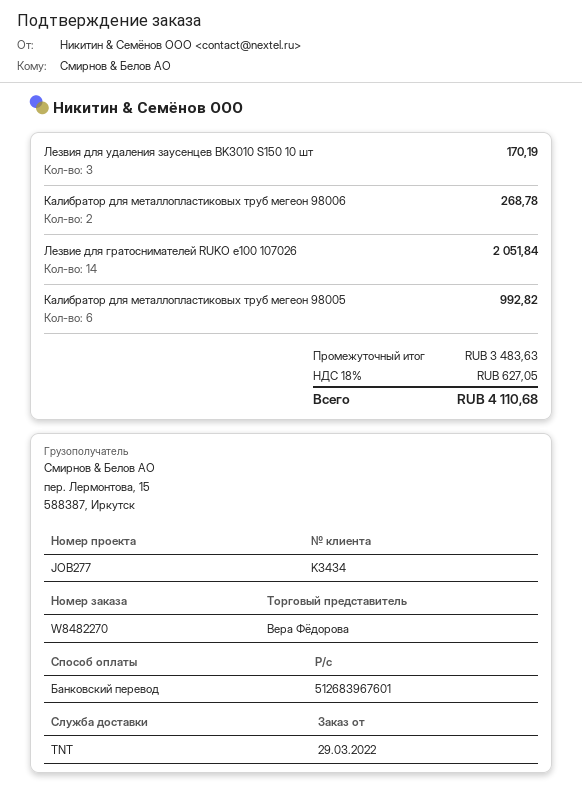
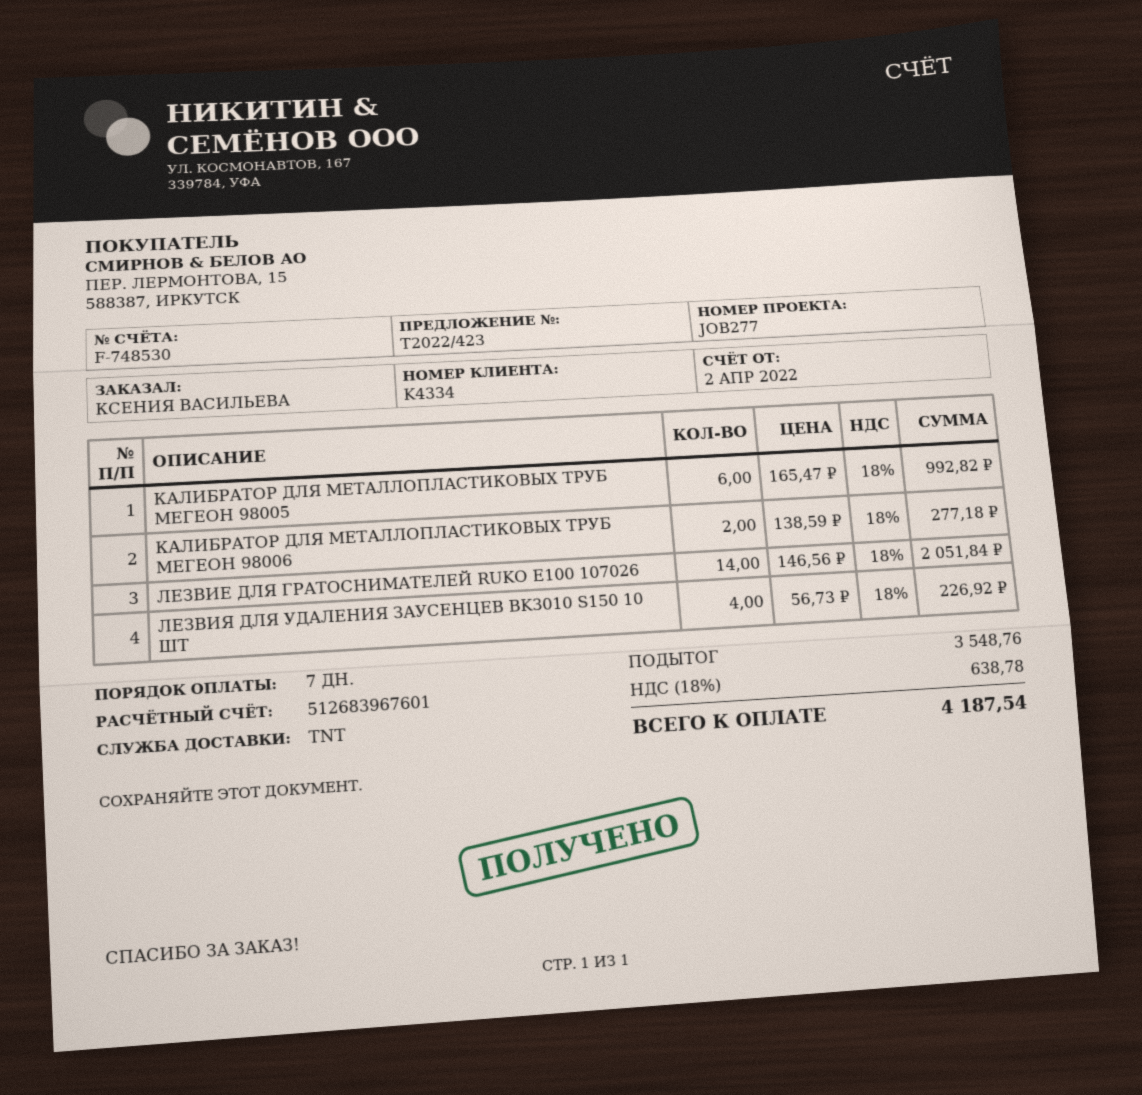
customer number: K3434 -> K4334
Лезвия для удаления заусенцев BK3010 S150 10 шт: 3 for 170.19 -> 4 for 226.92
Калибратор для металлопластиковых труб мегеон 98006: 2 for 268.78 -> 2 for 277.18
subtotal: 3483.63 -> 3548.76
tax: 18% = 627.05 -> 18% = 638.78
total: 4110.68 -> 4187.54

